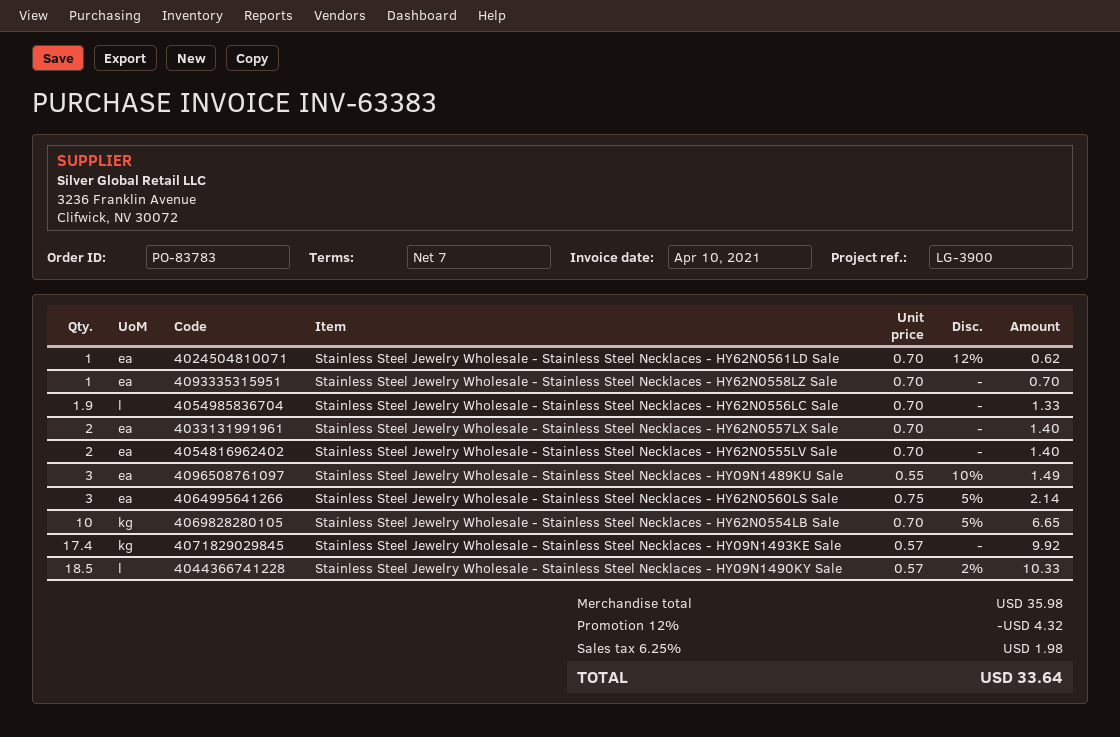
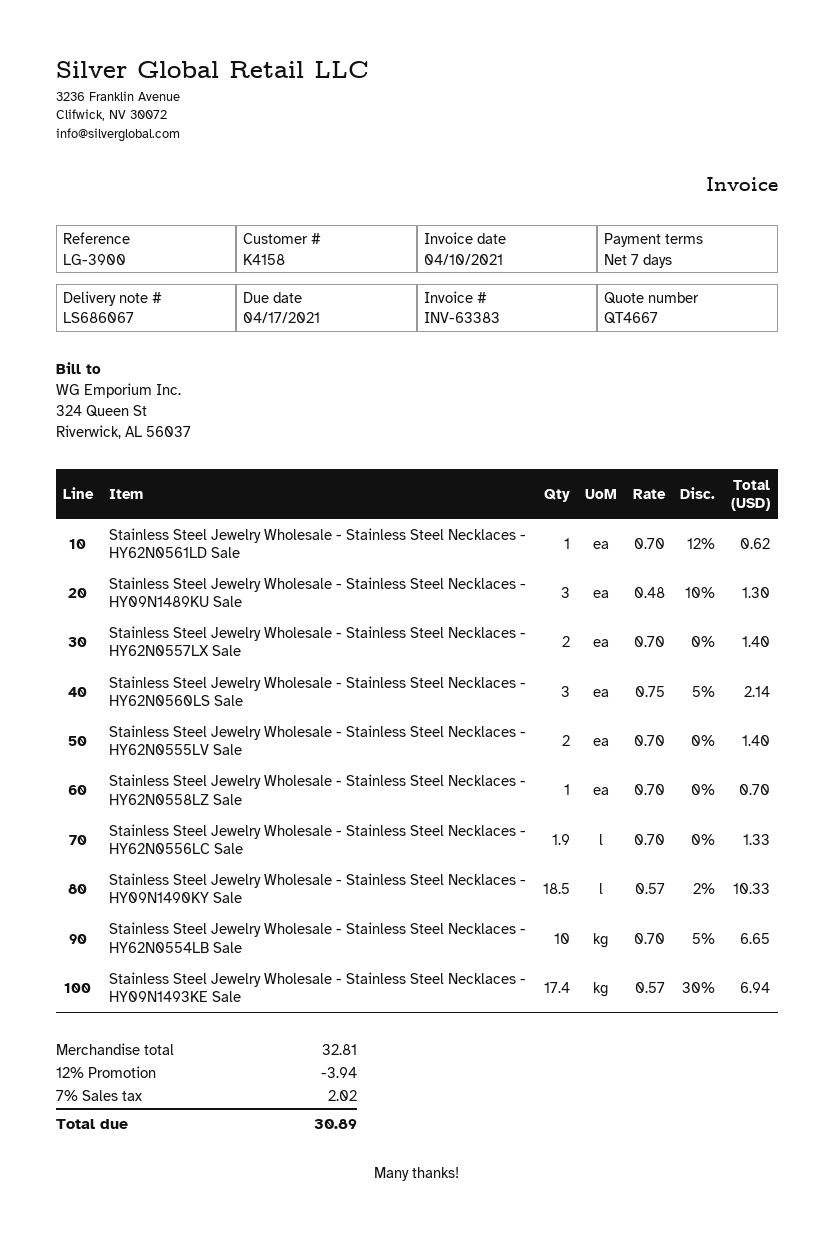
Stainless Steel Jewelry Wholesale - Stainless Steel Necklaces - HY09N1489KU Sale: 3 x 0.55 - 10% = 1.49 -> 3 x 0.48 - 10% = 1.30
Stainless Steel Jewelry Wholesale - Stainless Steel Necklaces - HY09N1493KE Sale: 17.4 x 0.57 = 9.92 -> 17.4 x 0.57 - 30% = 6.94
subtotal: 35.98 -> 32.81
discount: 12% = 4.32 -> 12% = 3.94
tax: 6.25% = 1.98 -> 7% = 2.02
total: 33.64 -> 30.89

